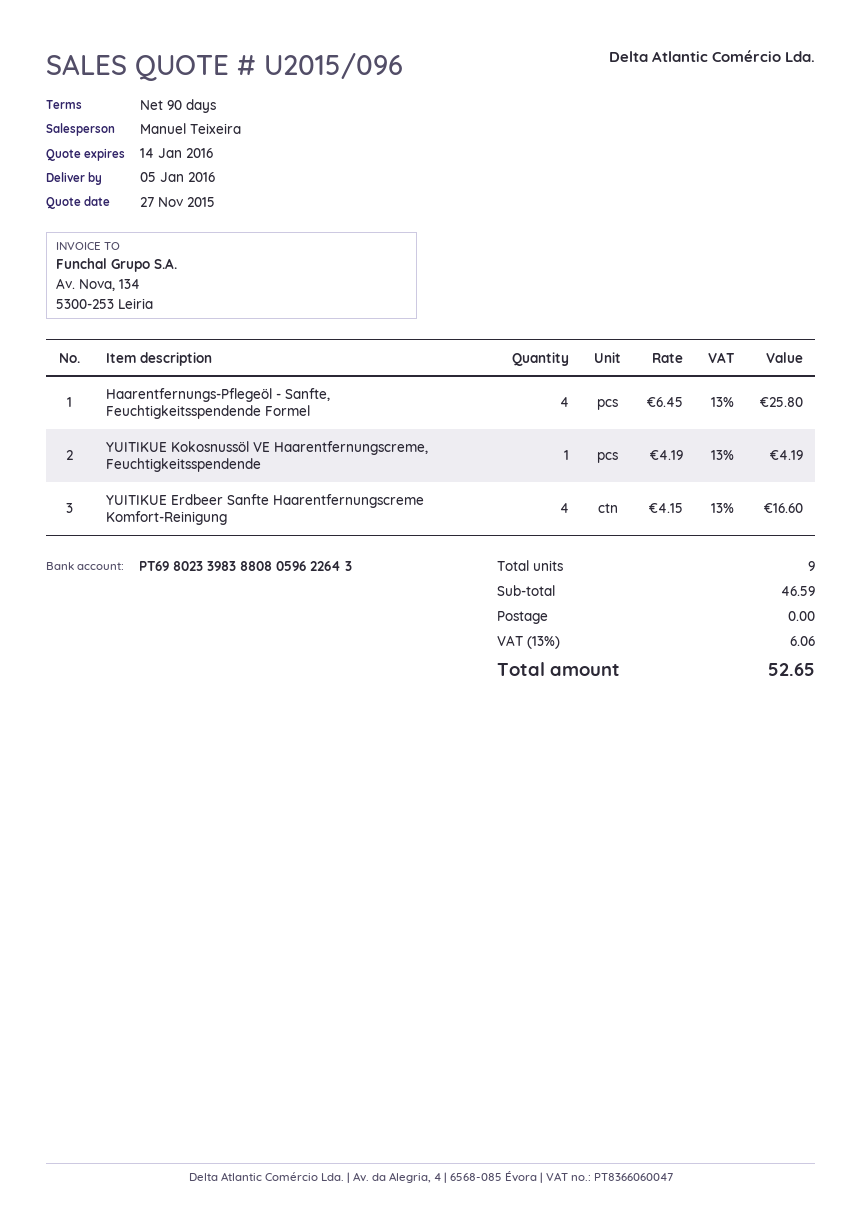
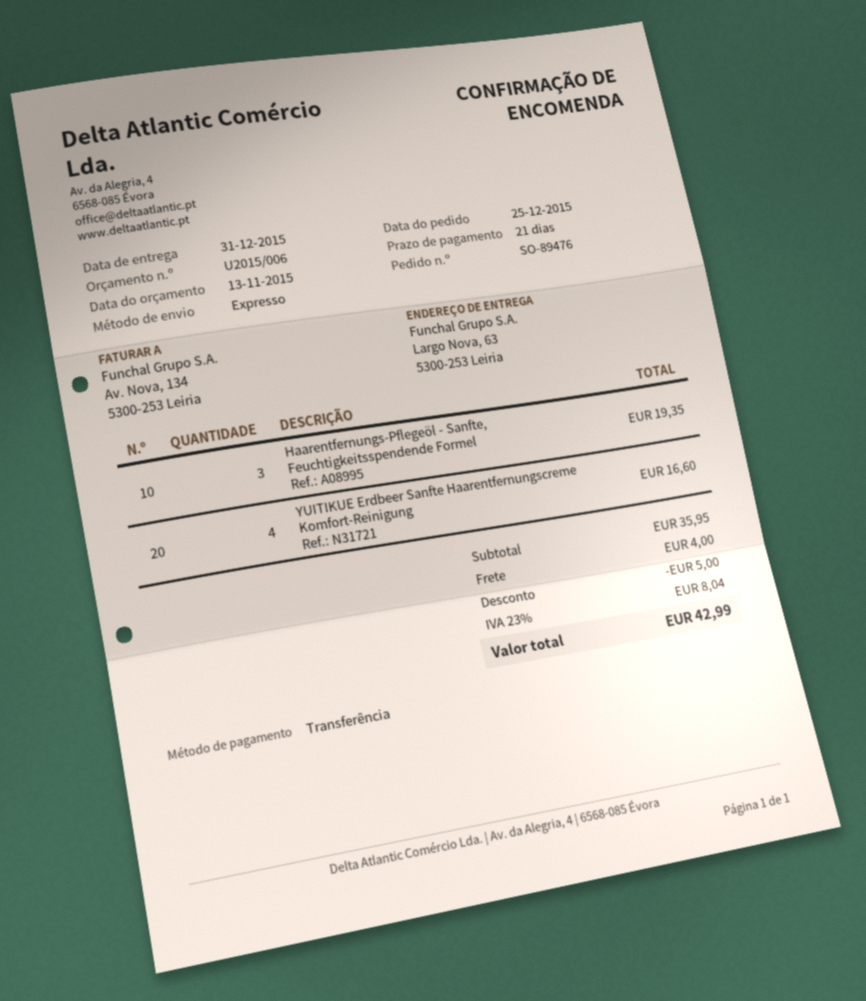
quote number: U2015/096 -> U2015/006
quote date: 2015-11-27 -> 2015-11-13
delivery date: 2016-01-05 -> 2015-12-31
payment terms: 90 days -> 21 days
Haarentfernungs-Pflegeöl - Sanfte, Feuchtigkeitsspendende Formel: 4 for 25.80 -> 3 for 19.35
YUITIKUE Kokosnussöl VE Haarentfernungscreme, Feuchtigkeitsspendende: 1 for 4.19 -> none
subtotal: 46.59 -> 35.95
discount: none -> 5.00
shipping: 0.00 -> 4.00
tax: 13% = 6.06 -> 23% = 8.04
total: 52.65 -> 42.99

